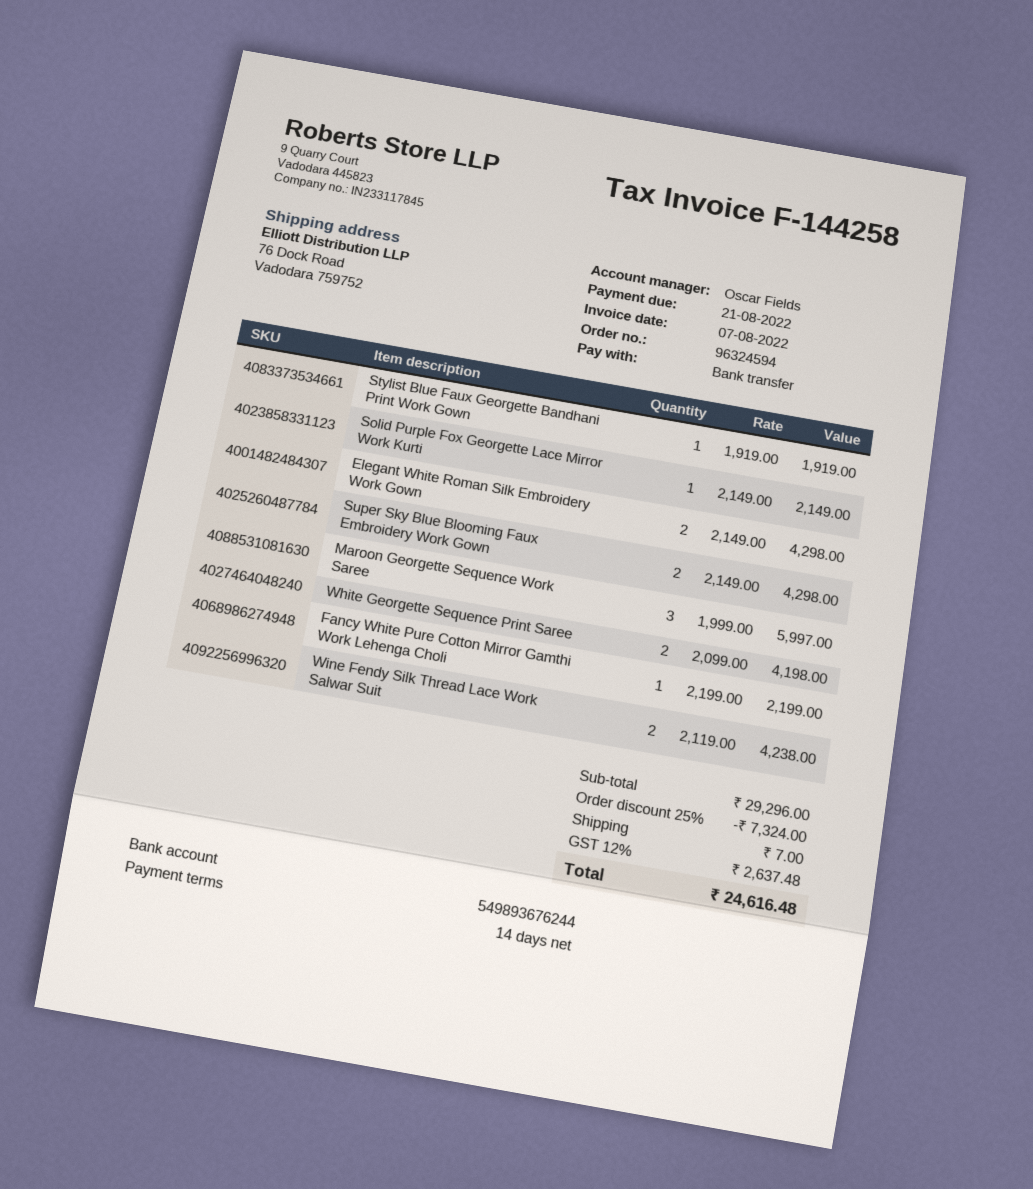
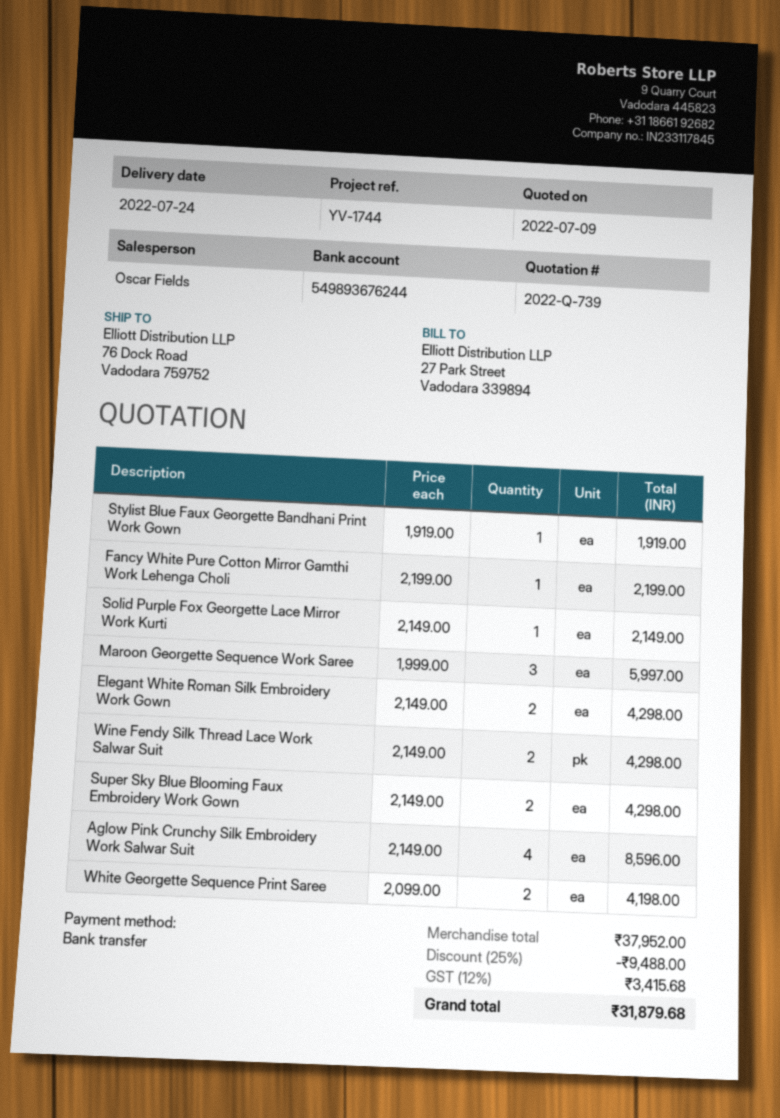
Wine Fendy Silk Thread Lace Work Salwar Suit: 2 x 2119.00 = 4238.00 -> 2 x 2149.00 = 4298.00
Aglow Pink Crunchy Silk Embroidery Work Salwar Suit: none -> 4 x 2149.00 = 8596.00
subtotal: 29296.00 -> 37952.00
discount: 25% = 7324.00 -> 25% = 9488.00
shipping: 7.00 -> none
tax: 12% = 2637.48 -> 12% = 3415.68
total: 24616.48 -> 31879.68

